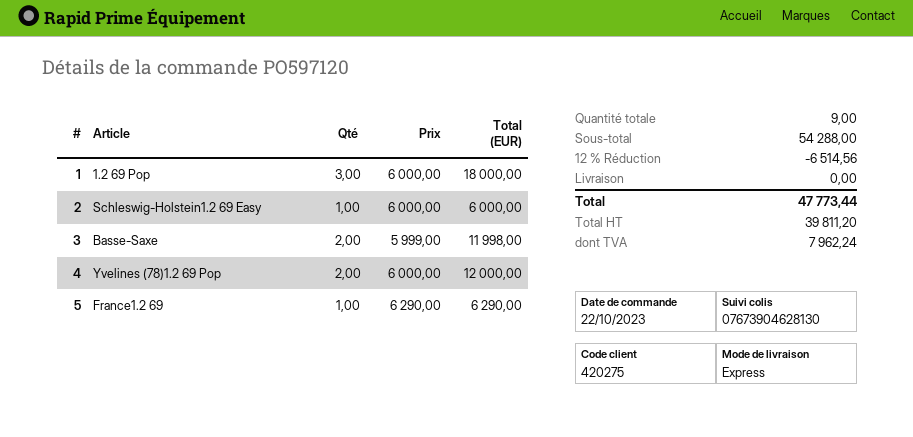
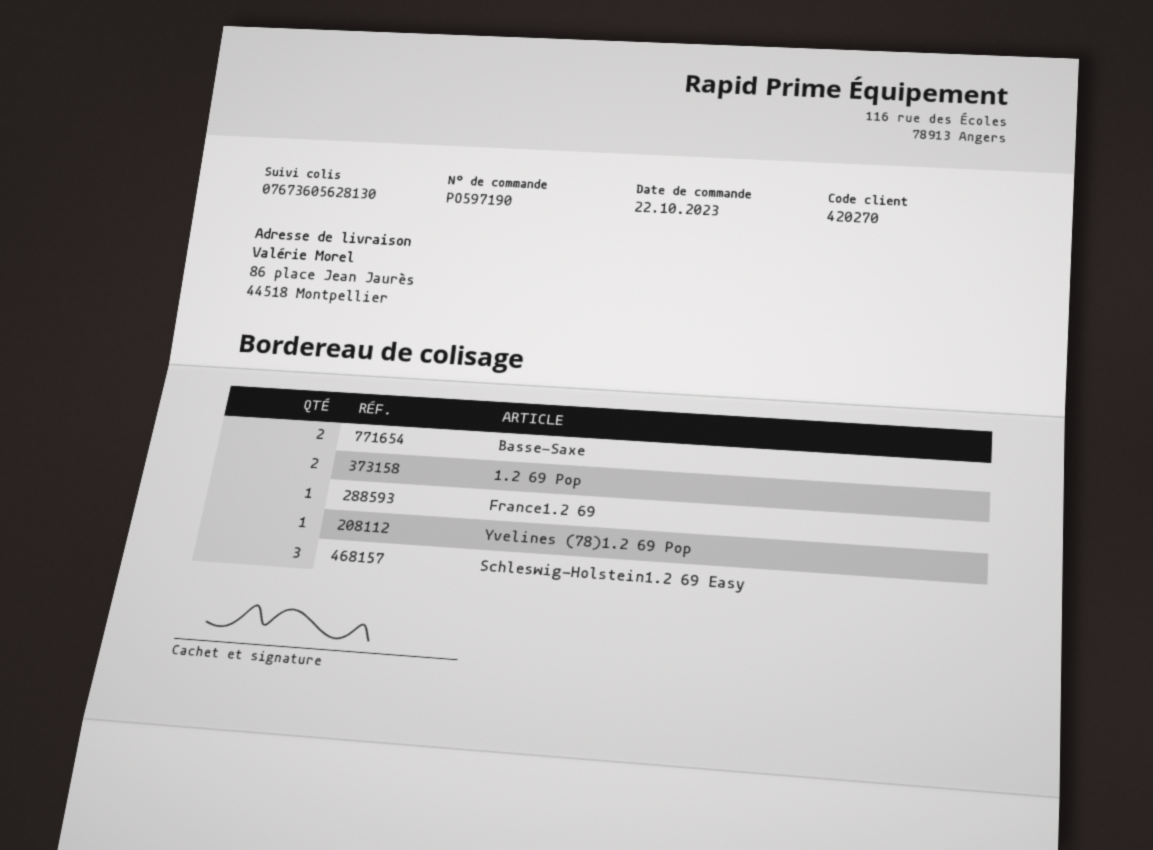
order number: PO597120 -> PO597190
customer number: 420275 -> 420270
tracking number: 07673904628130 -> 07673605628130
1.2 69 Pop: 3 -> 2
Schleswig-Holstein1.2 69 Easy: 1 -> 3
Yvelines (78)1.2 69 Pop: 2 -> 1

